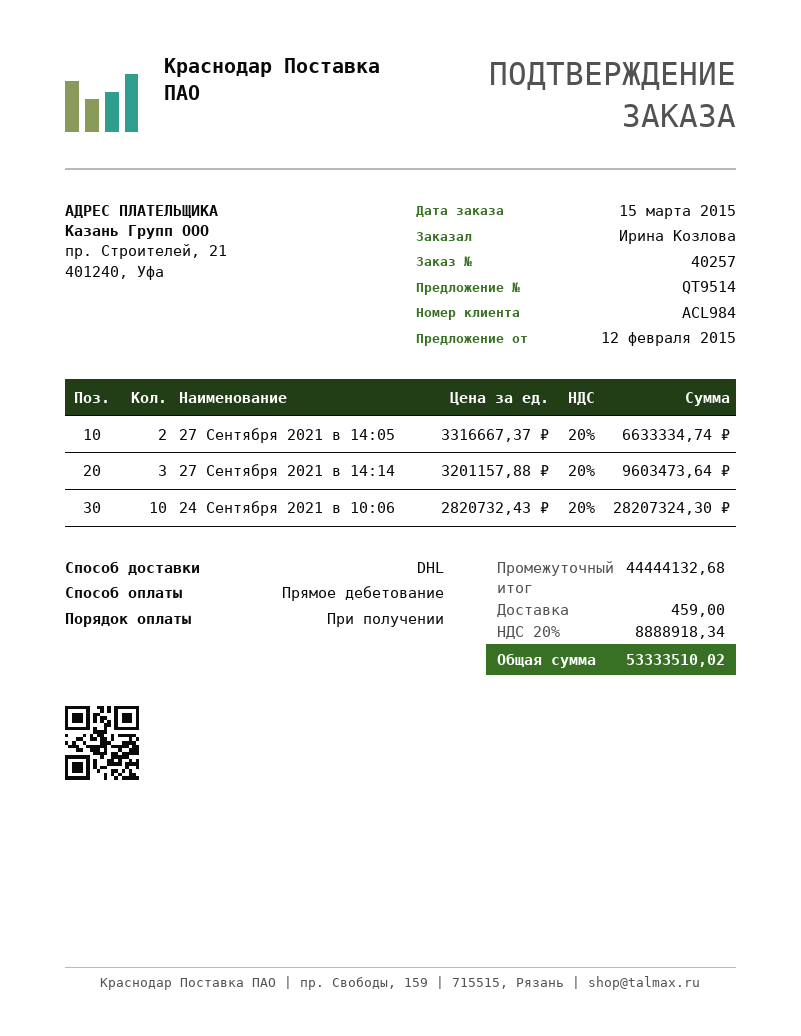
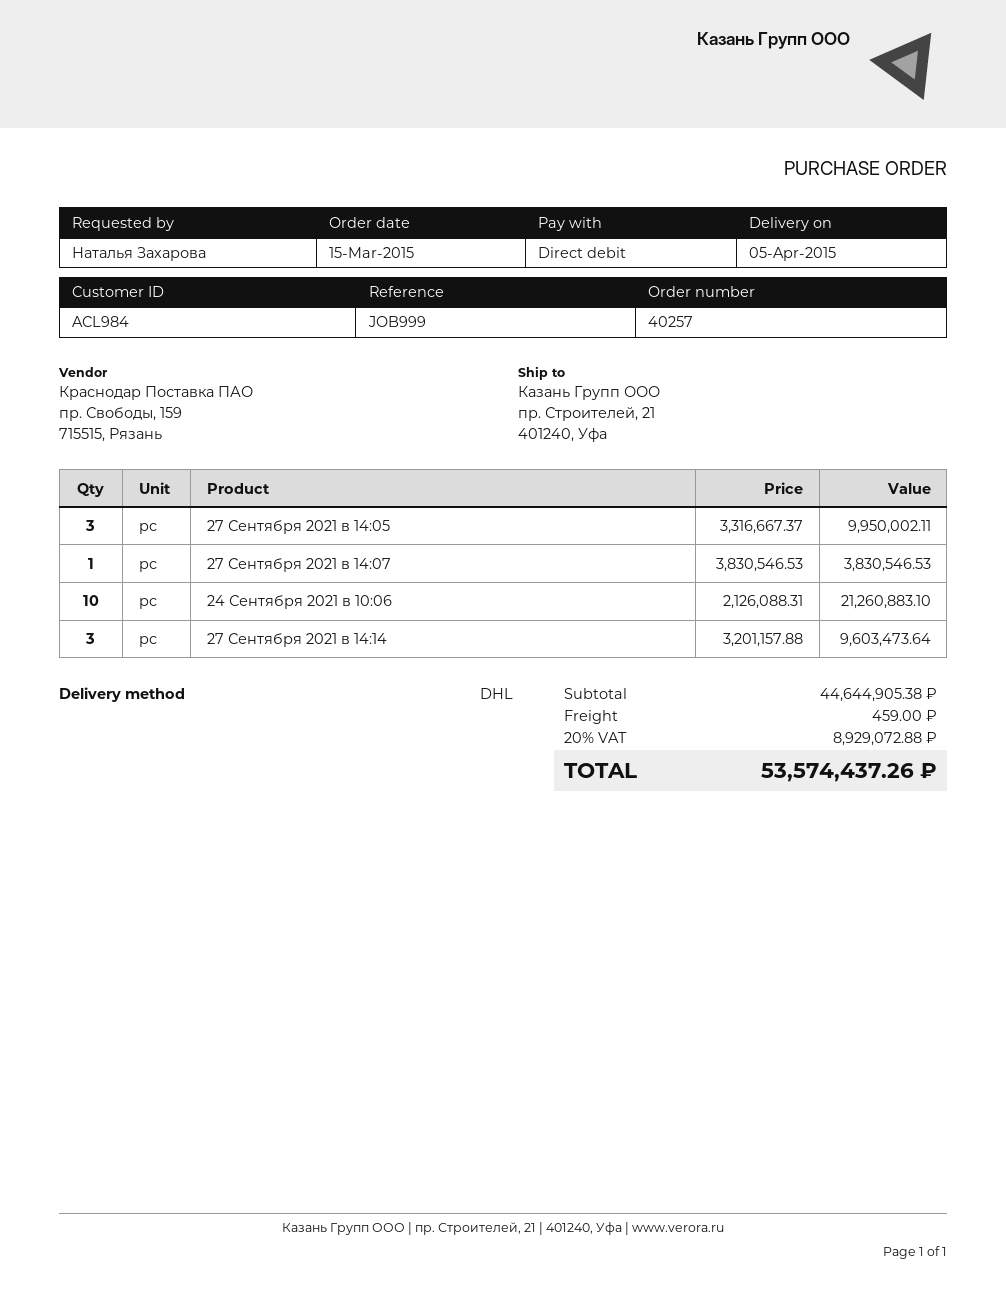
ordered by: Ирина Козлова -> Наталья Захарова
27 Сентября 2021 в 14:05: 2 x 3316667.37 = 6633334.74 -> 3 x 3316667.37 = 9950002.11
24 Сентября 2021 в 10:06: 10 x 2820732.43 = 28207324.30 -> 10 x 2126088.31 = 21260883.10
27 Сентября 2021 в 14:07: none -> 1 x 3830546.53 = 3830546.53
subtotal: 44444132.68 -> 44644905.38
tax: 20% = 8888918.34 -> 20% = 8929072.88
total: 53333510.02 -> 53574437.26

